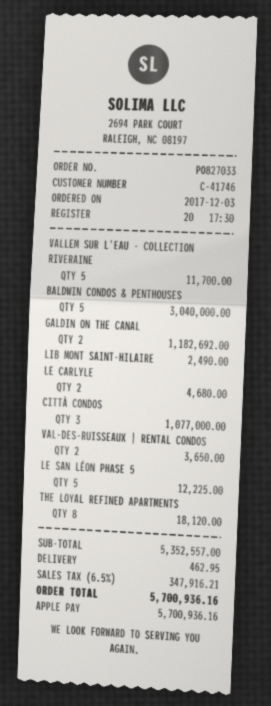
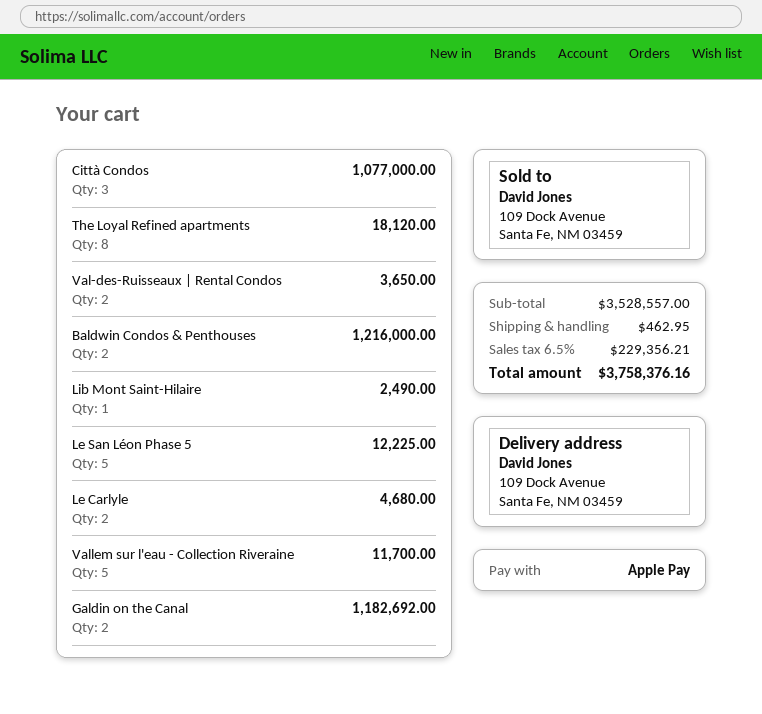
BALDWIN CONDOS & PENTHOUSES: 5 for 3040000.00 -> 2 for 1216000.00
subtotal: 5352557.00 -> 3528557.00
tax: 6.5% = 347916.21 -> 6.5% = 229356.21
total: 5700936.16 -> 3758376.16

